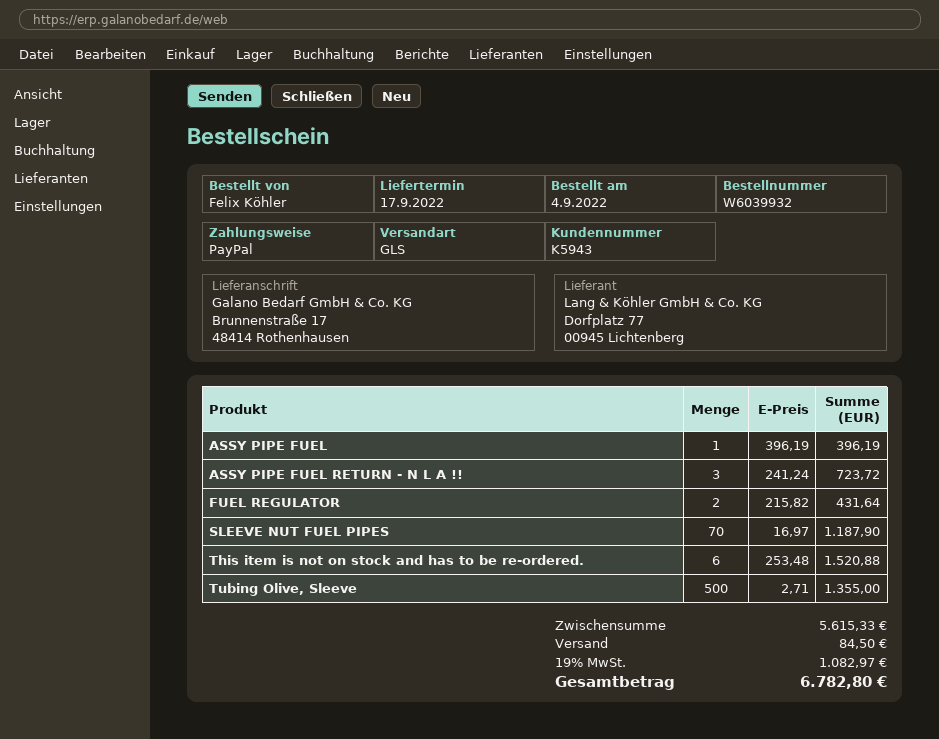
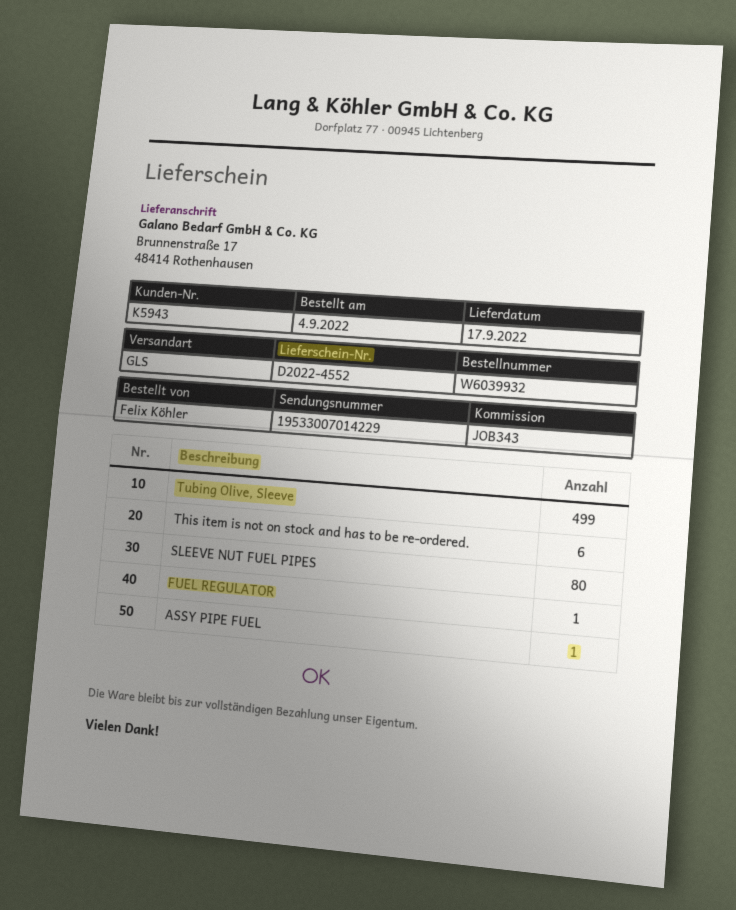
ASSY PIPE FUEL RETURN - N L A !!: 3 -> none
FUEL REGULATOR: 2 -> 1
SLEEVE NUT FUEL PIPES: 70 -> 80
Tubing Olive, Sleeve: 500 -> 499

